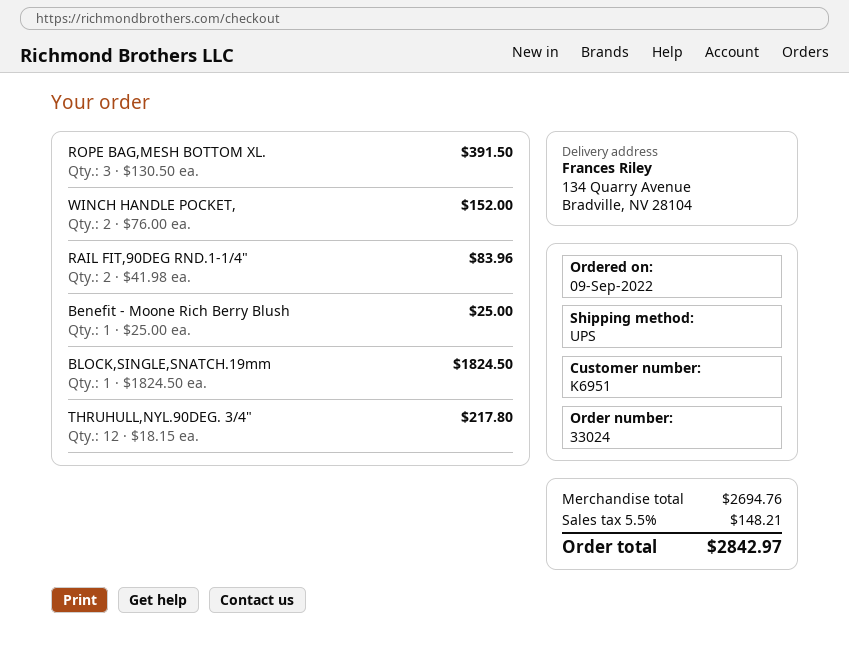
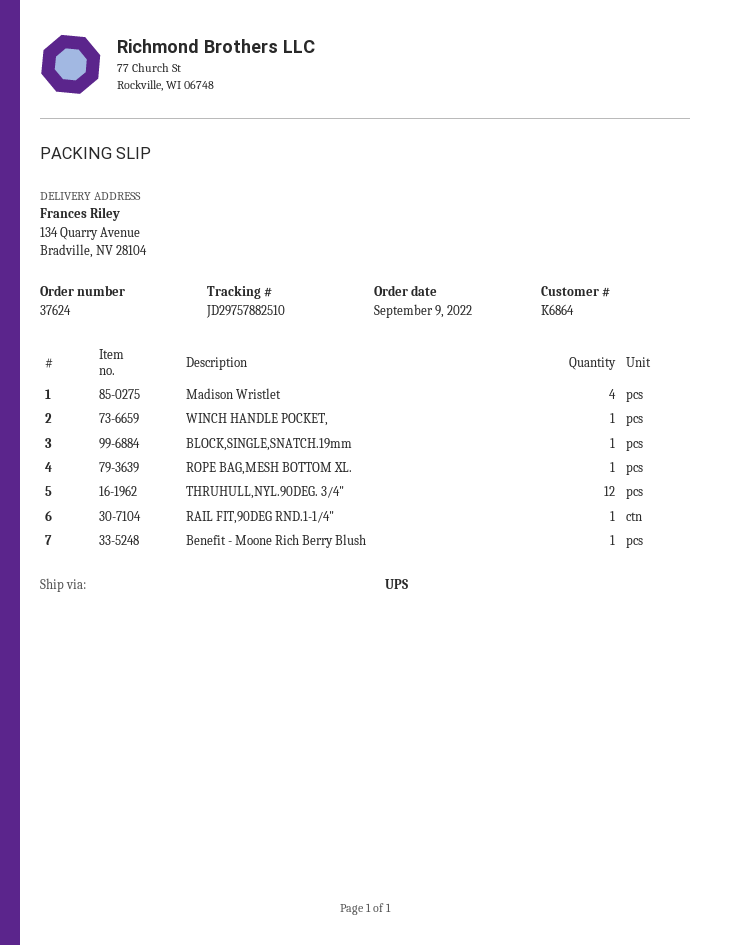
order number: 33024 -> 37624
customer number: K6951 -> K6864
ROPE BAG,MESH BOTTOM XL.: 3 -> 1
WINCH HANDLE POCKET,: 2 -> 1
RAIL FIT,90DEG RND.1-1/4": 2 -> 1
Madison Wristlet: none -> 4

